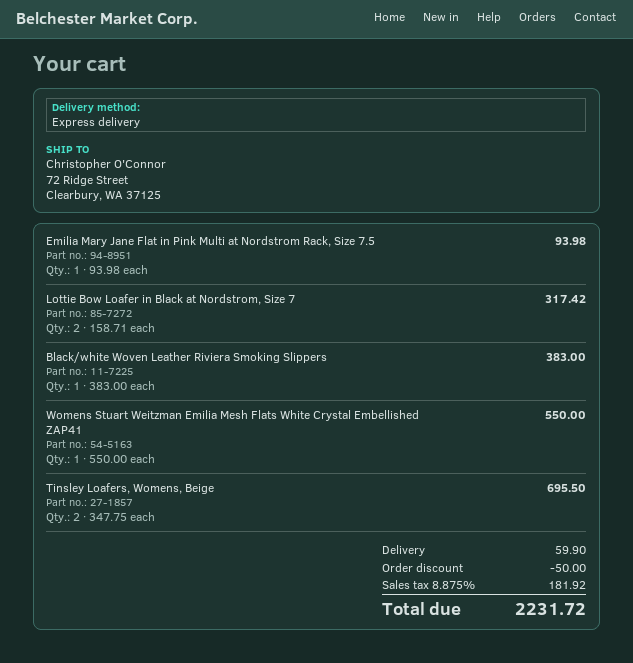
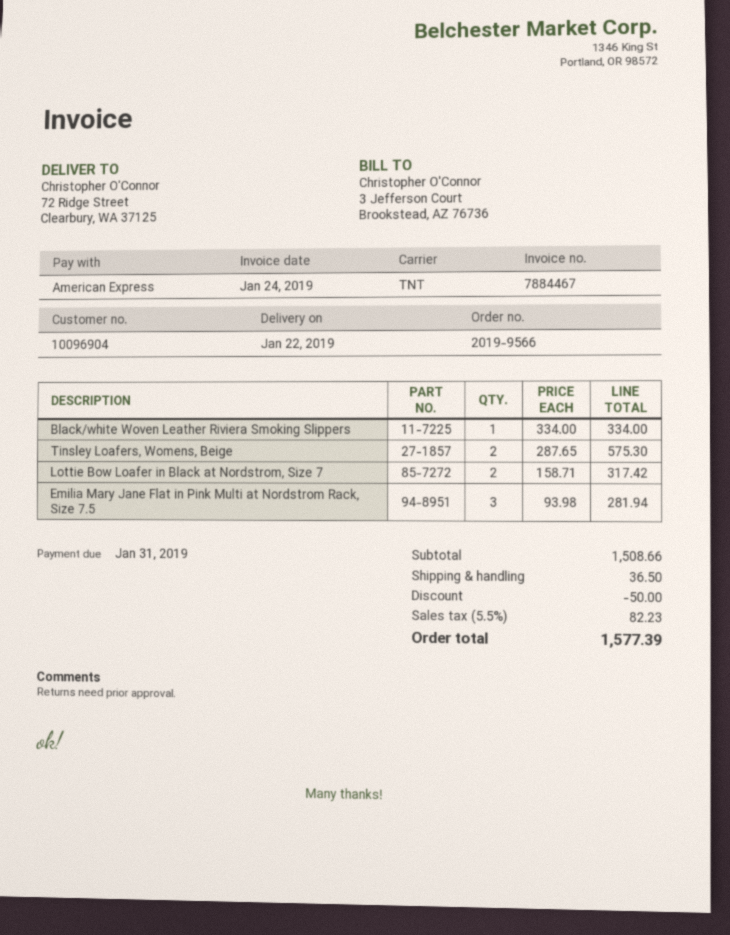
shipping method: express -> TNT
Emilia Mary Jane Flat in Pink Multi at Nordstrom Rack, Size 7.5: 1 x 93.98 = 93.98 -> 3 x 93.98 = 281.94
Black/white Woven Leather Riviera Smoking Slippers: 1 x 383.00 = 383.00 -> 1 x 334.00 = 334.00
Womens Stuart Weitzman Emilia Mesh Flats White Crystal Embellished ZAP41: 1 x 550.00 = 550.00 -> none
Tinsley Loafers, Womens, Beige: 2 x 347.75 = 695.50 -> 2 x 287.65 = 575.30
shipping: 59.90 -> 36.50
tax: 8.875% = 181.92 -> 5.5% = 82.23
total: 2231.72 -> 1577.39

